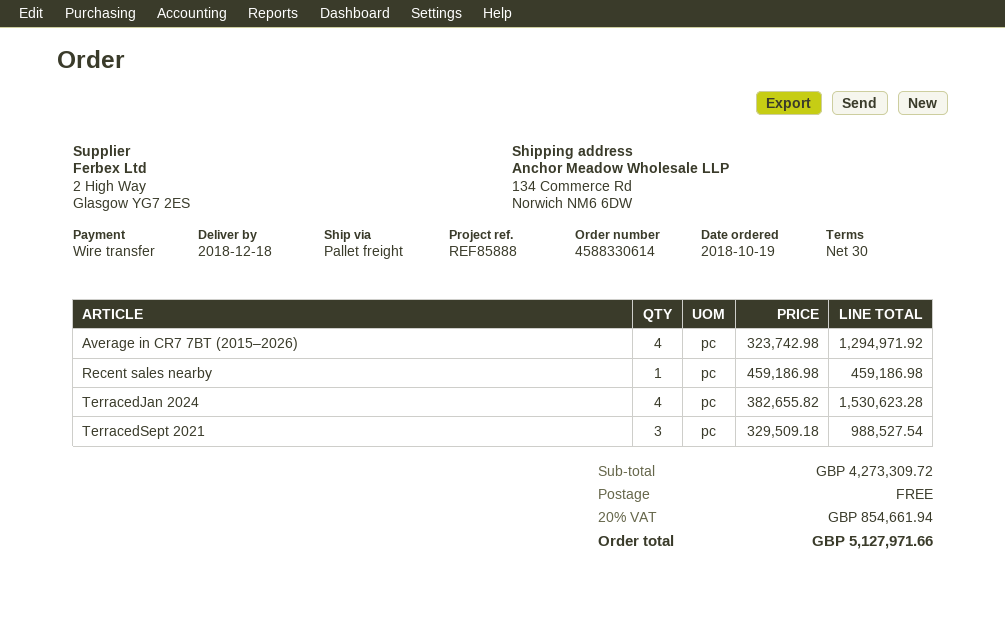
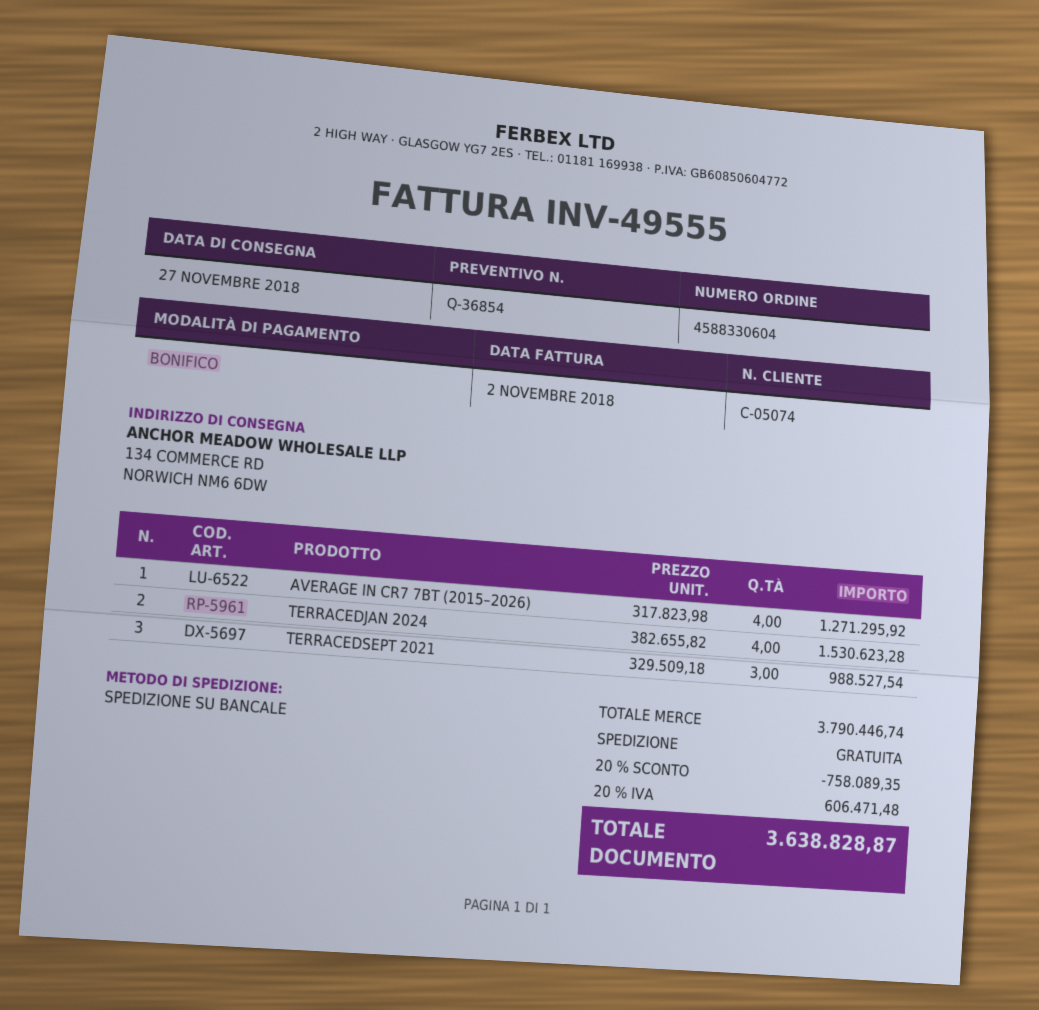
order number: 4588330614 -> 4588330604
delivery date: 2018-12-18 -> 2018-11-27
Average in CR7 7BT (2015–2026): 4 x 323742.98 = 1294971.92 -> 4 x 317823.98 = 1271295.92
Recent sales nearby: 1 x 459186.98 = 459186.98 -> none
subtotal: 4273309.72 -> 3790446.74
discount: none -> 20% = 758089.35
tax: 20% = 854661.94 -> 20% = 606471.48
total: 5127971.66 -> 3638828.87

